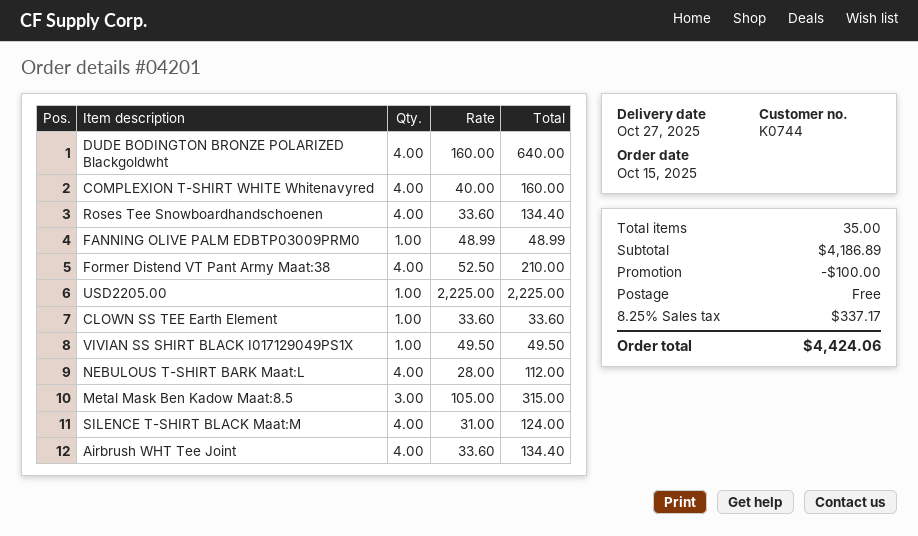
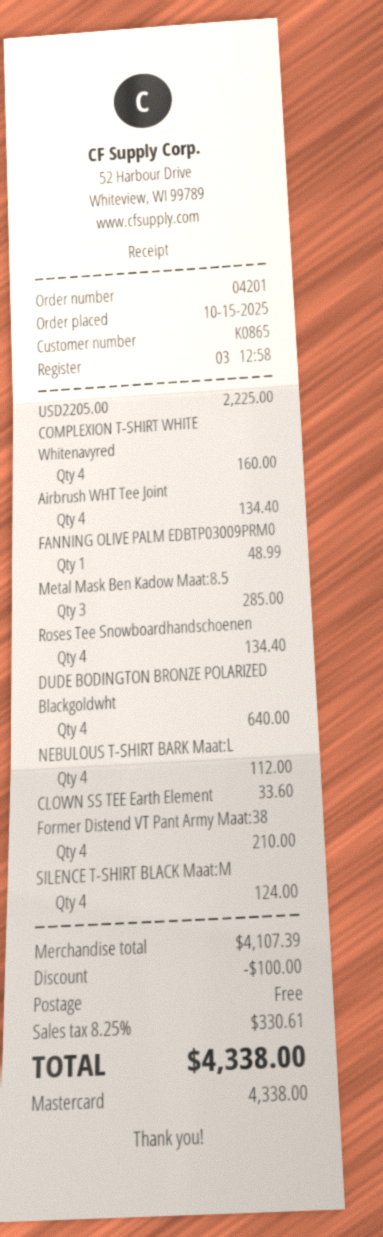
customer number: K0744 -> K0865
VIVIAN SS SHIRT BLACK I017129049PS1X: 1 for 49.50 -> none
Metal Mask Ben Kadow Maat:8.5: 3 for 315.00 -> 3 for 285.00
subtotal: 4186.89 -> 4107.39
tax: 8.25% = 337.17 -> 8.25% = 330.61
total: 4424.06 -> 4338.00

